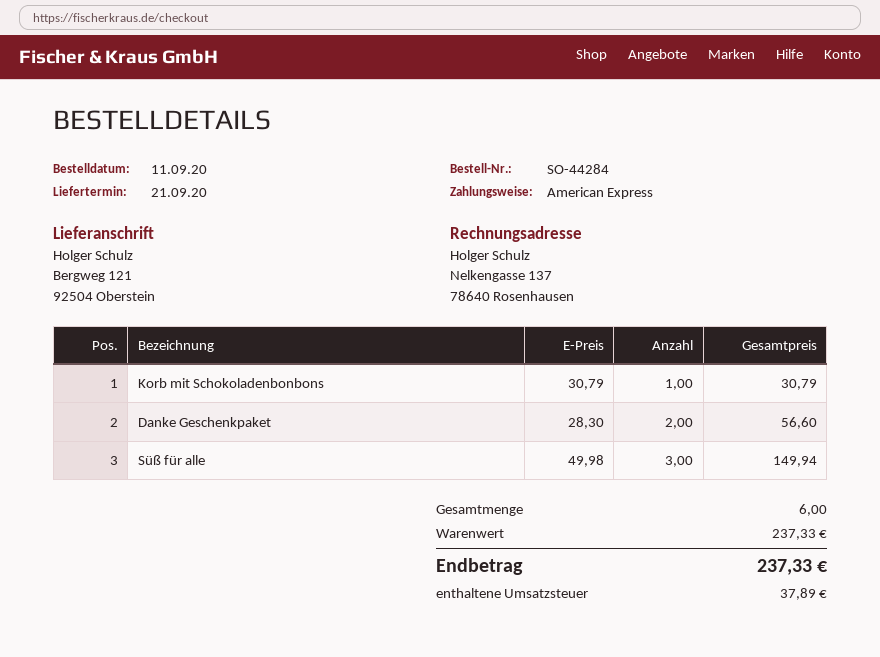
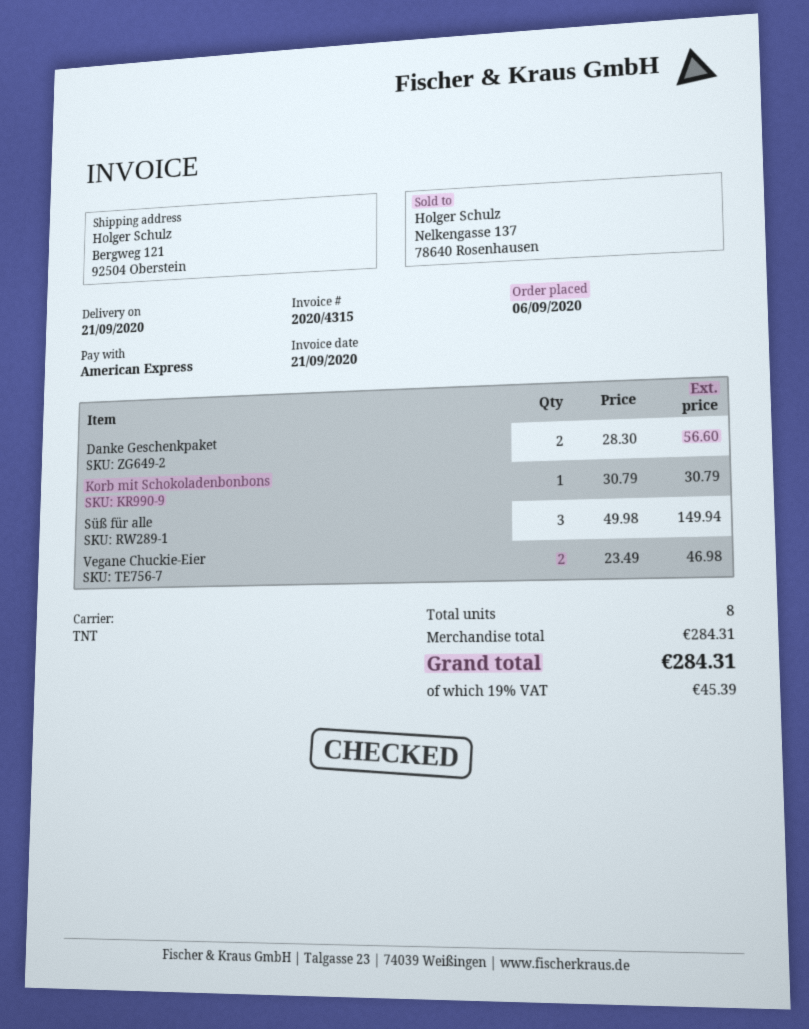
order date: 2020-09-11 -> 2020-09-06
Vegane Chuckie-Eier: none -> 2 x 23.49 = 46.98
total quantity: 6 -> 8
subtotal: 237.33 -> 284.31
tax: 37.89 -> 45.39
total: 237.33 -> 284.31

